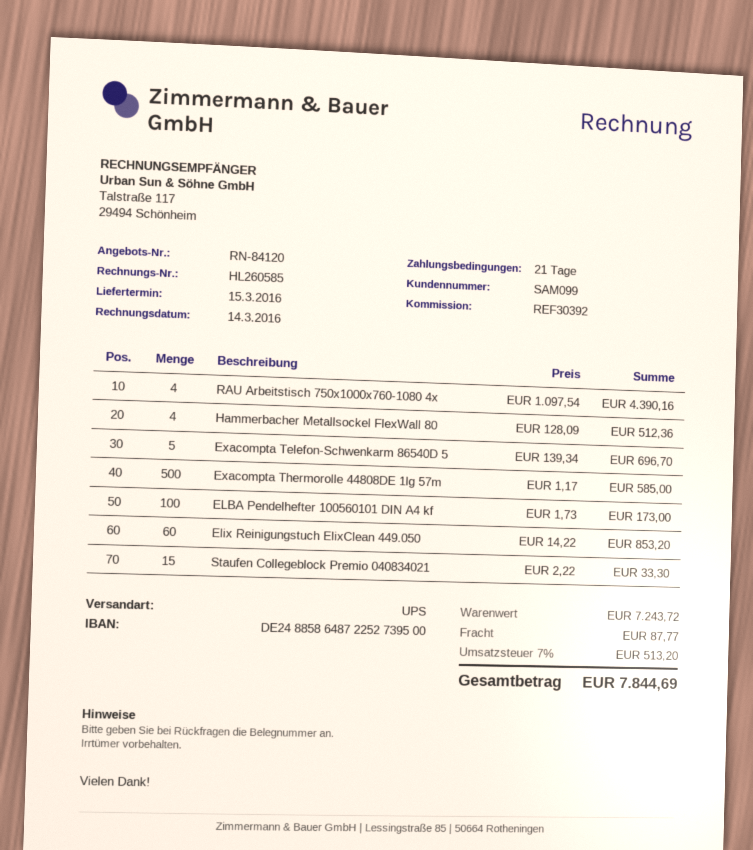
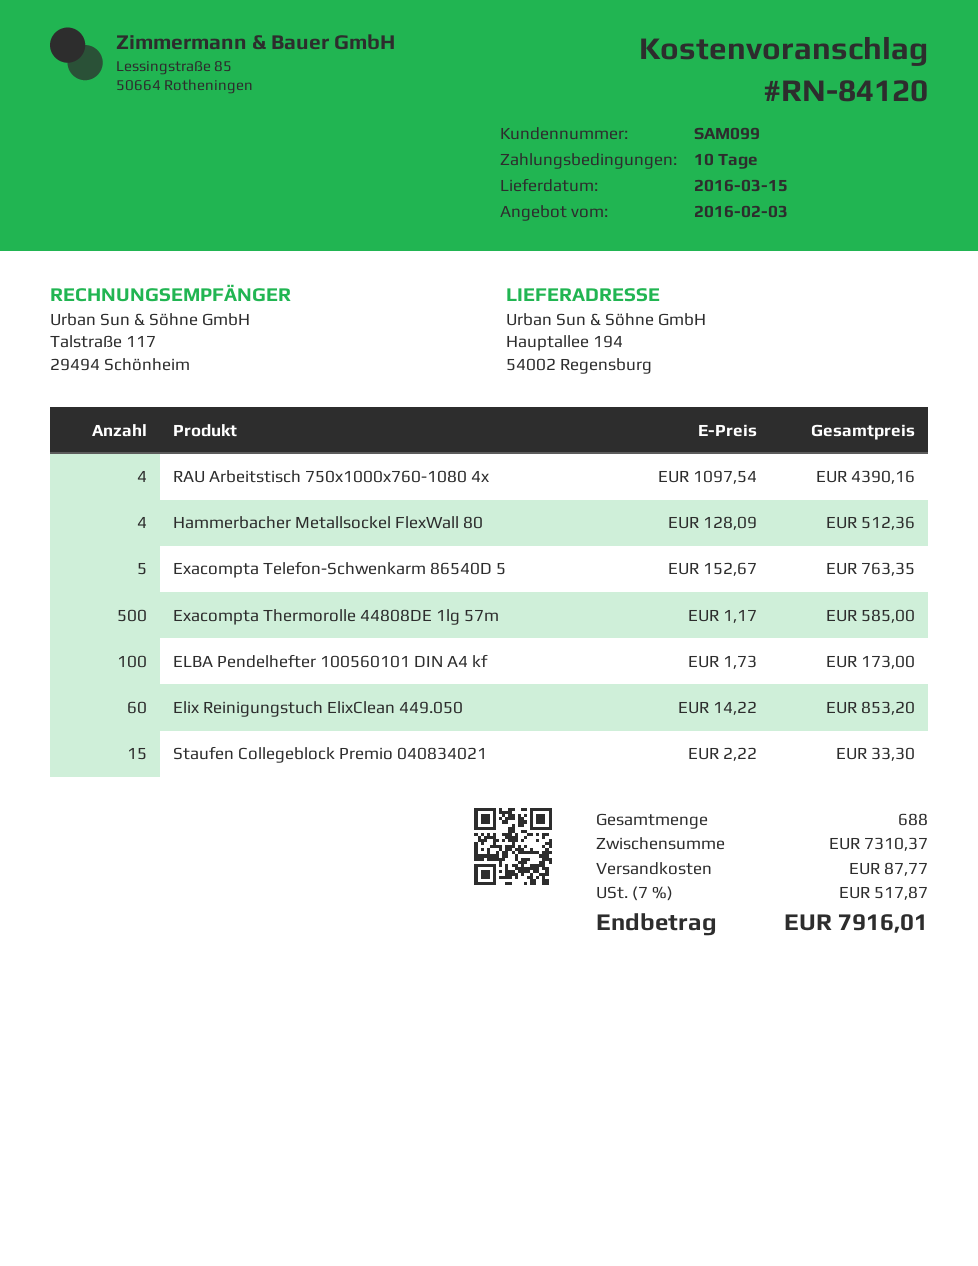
payment terms: 21 days -> 10 days
Exacompta Telefon-Schwenkarm 86540D 5: 5 x 139.34 = 696.70 -> 5 x 152.67 = 763.35
subtotal: 7243.72 -> 7310.37
tax: 7% = 513.20 -> 7% = 517.87
total: 7844.69 -> 7916.01

